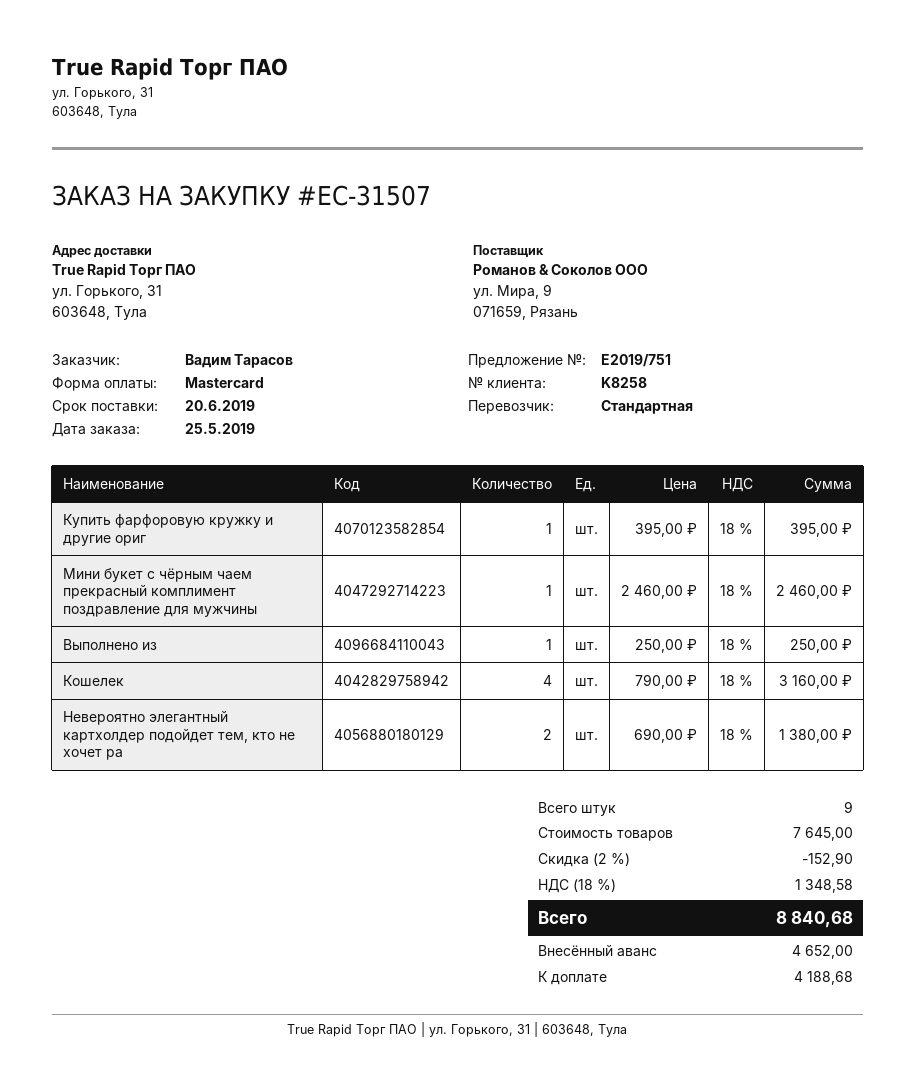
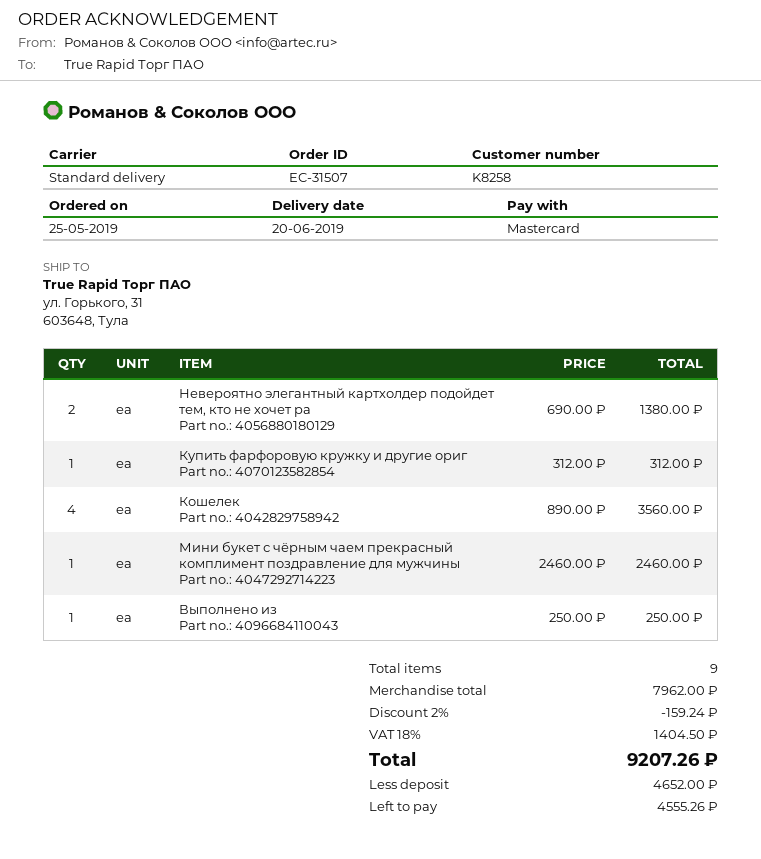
Купить фарфоровую кружку и другие ориг: 1 x 395.00 = 395.00 -> 1 x 312.00 = 312.00
Кошелек: 4 x 790.00 = 3160.00 -> 4 x 890.00 = 3560.00
subtotal: 7645.00 -> 7962.00
discount: 2% = 152.90 -> 2% = 159.24
tax: 18% = 1348.58 -> 18% = 1404.50
total: 8840.68 -> 9207.26
balance: 4188.68 -> 4555.26

